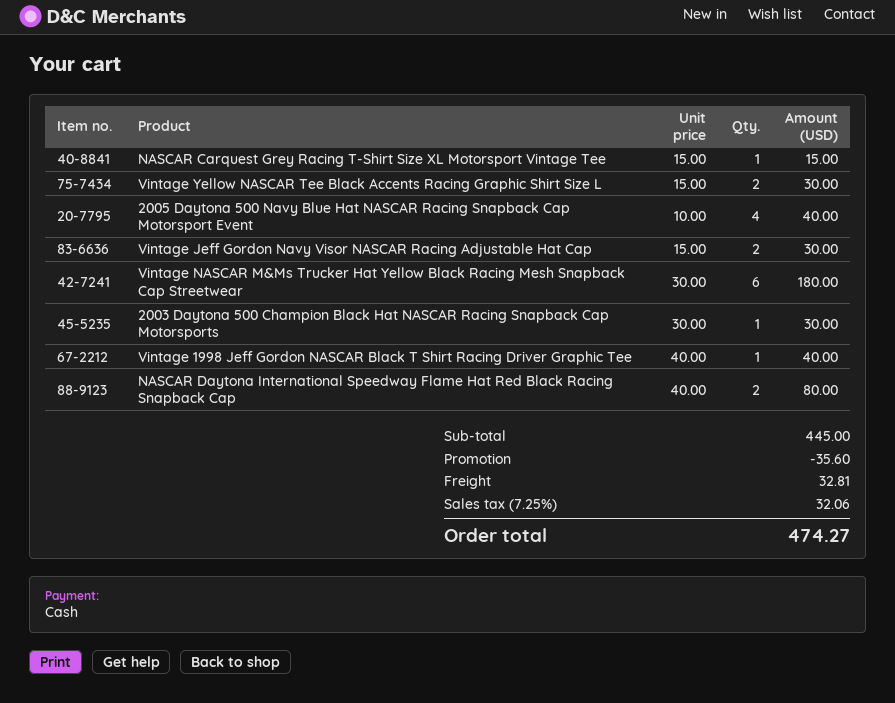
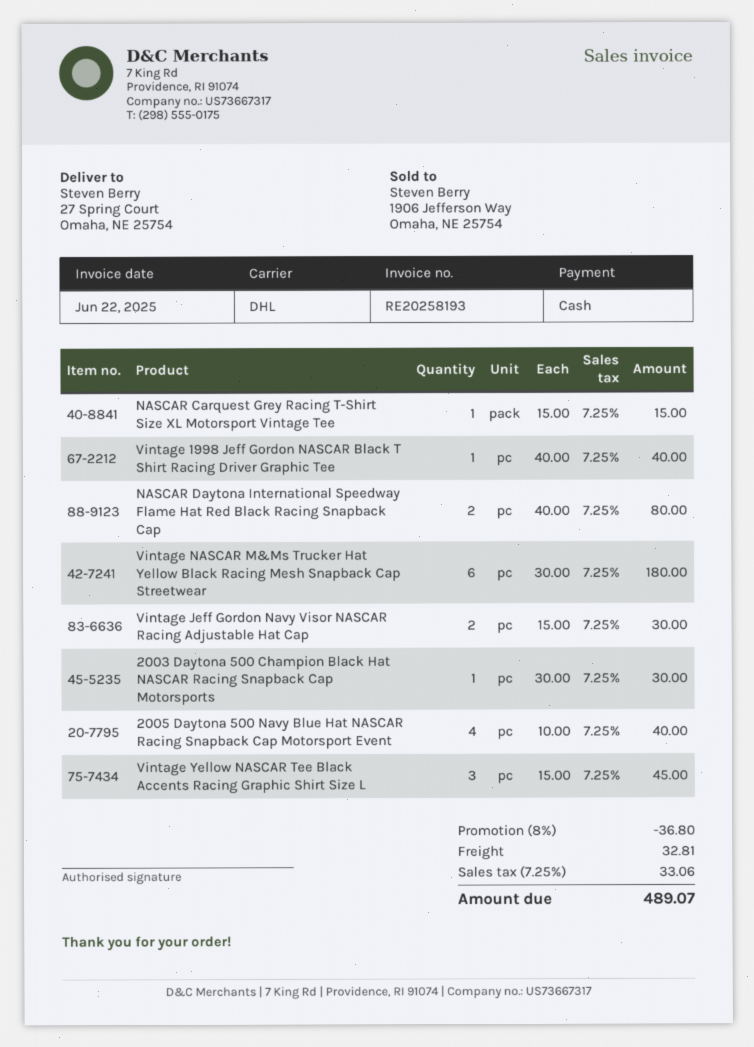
Vintage Yellow NASCAR Tee Black Accents Racing Graphic Shirt Size L: 2 x 15.00 = 30.00 -> 3 x 15.00 = 45.00
discount: 35.60 -> 36.80
tax: 7.25% = 32.06 -> 7.25% = 33.06
total: 474.27 -> 489.07

